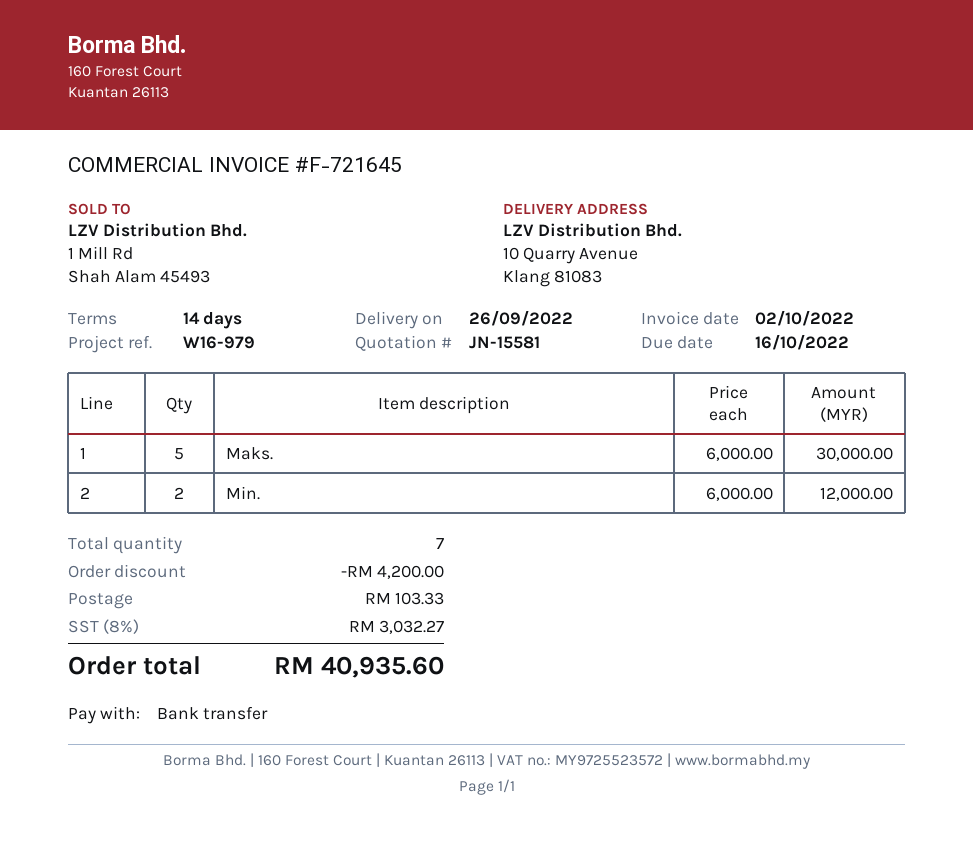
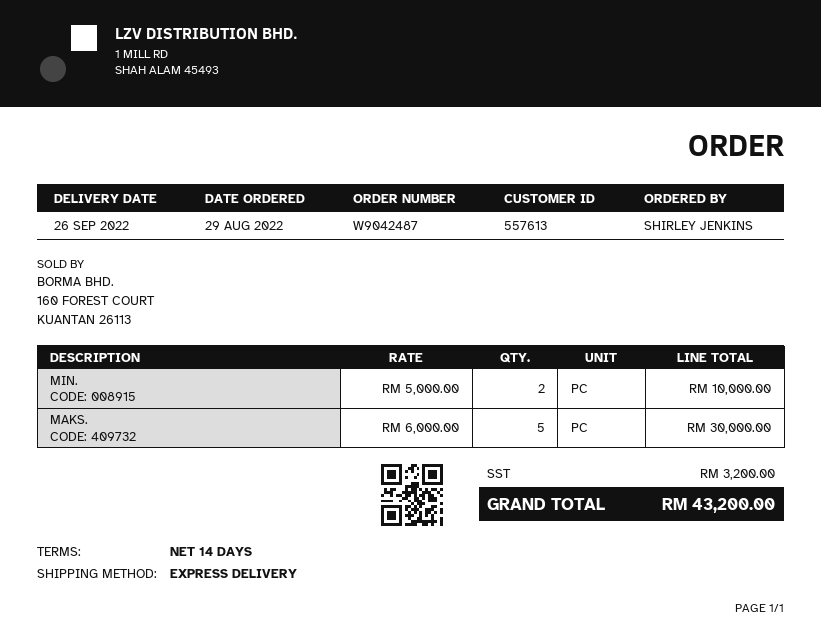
Min.: 2 x 6000.00 = 12000.00 -> 2 x 5000.00 = 10000.00
discount: 4200.00 -> none
shipping: 103.33 -> none
tax: 3032.27 -> 3200.00
total: 40935.60 -> 43200.00

